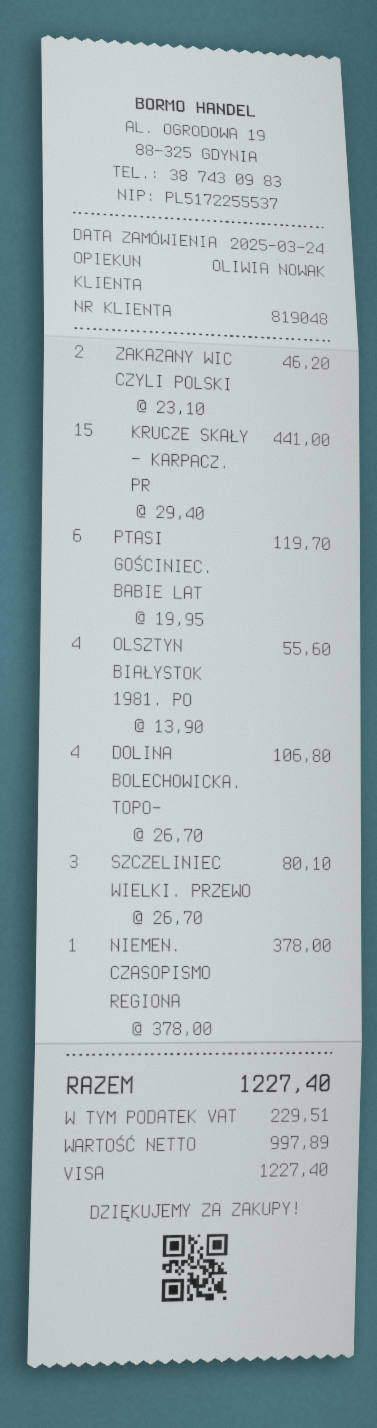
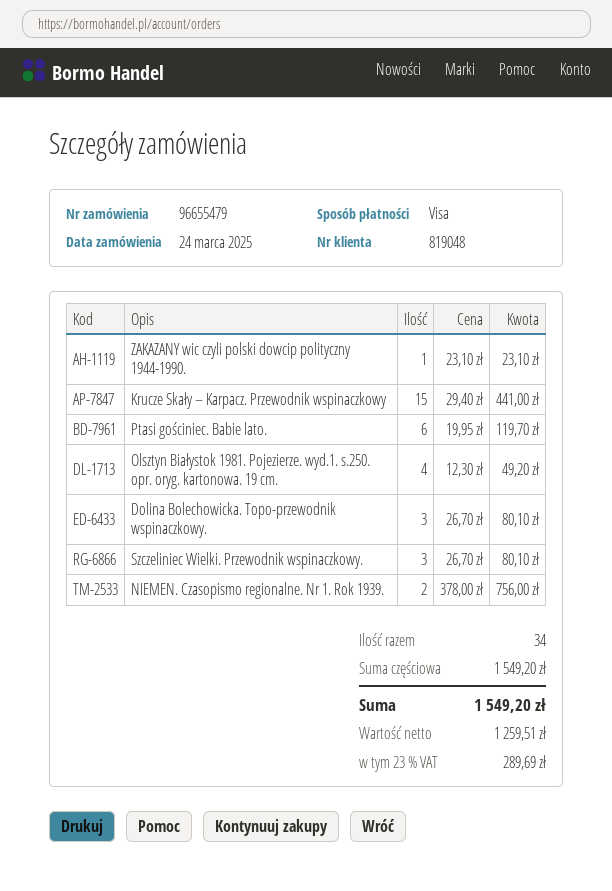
ZAKAZANY WIC CZYLI POLSKI: 2 x 23.10 = 46.20 -> 1 x 23.10 = 23.10
OLSZTYN BIAŁYSTOK 1981. PO: 4 x 13.90 = 55.60 -> 4 x 12.30 = 49.20
DOLINA BOLECHOWICKA. TOPO-: 4 x 26.70 = 106.80 -> 3 x 26.70 = 80.10
NIEMEN. CZASOPISMO REGIONA: 1 x 378.00 = 378.00 -> 2 x 378.00 = 756.00
net: 997.89 -> 1259.51
tax: 229.51 -> 289.69
total: 1227.40 -> 1549.20

